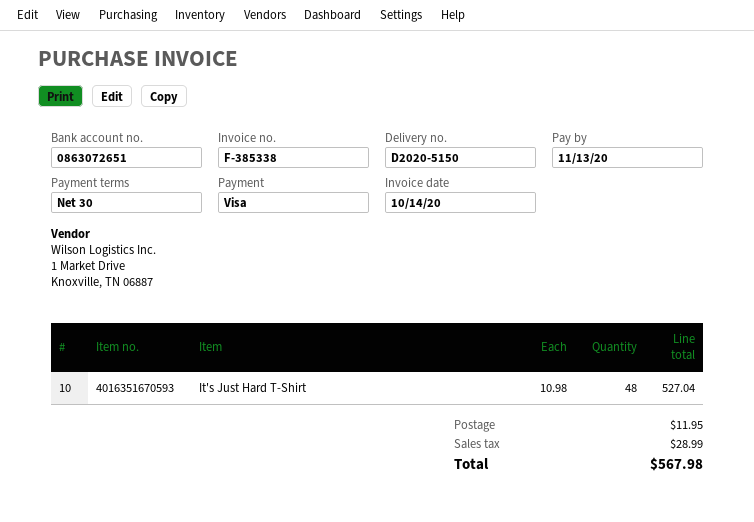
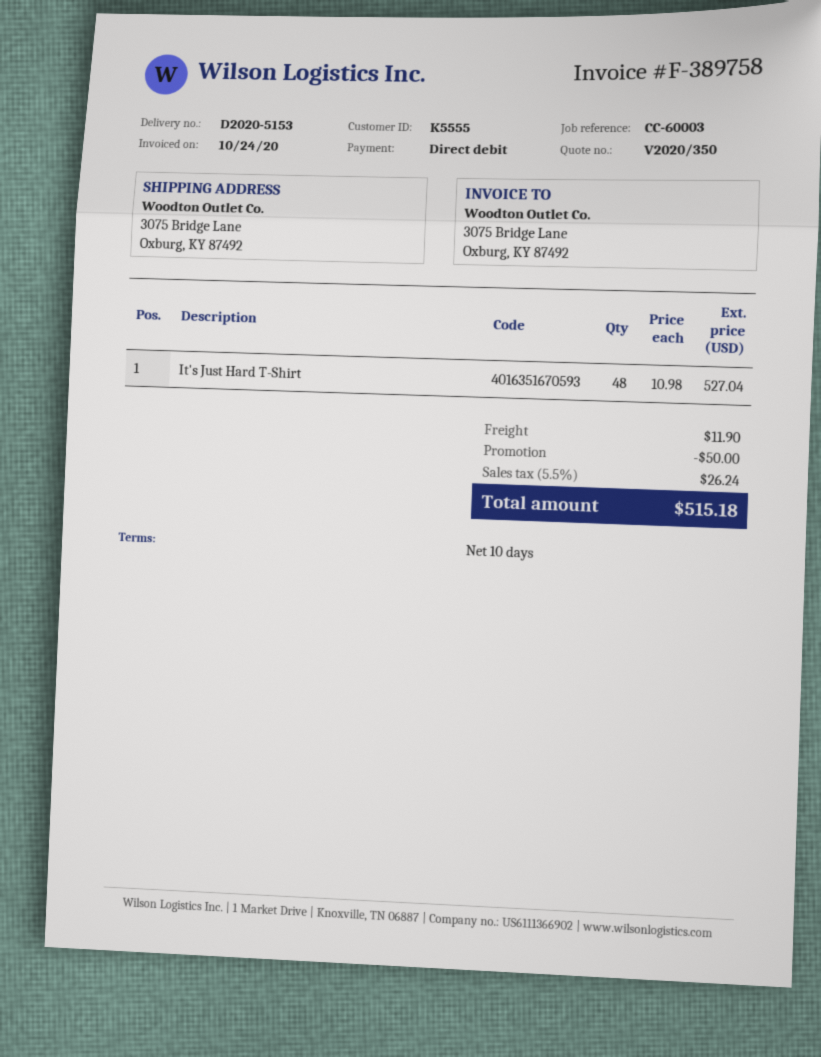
delivery note number: D2020-5150 -> D2020-5153
invoice number: F-385338 -> F-389758
invoice date: 2020-10-14 -> 2020-10-24
payment terms: 30 days -> 10 days
payment method: Visa -> direct debit
discount: none -> 50.00
shipping: 11.95 -> 11.90
tax: 28.99 -> 26.24
total: 567.98 -> 515.18

